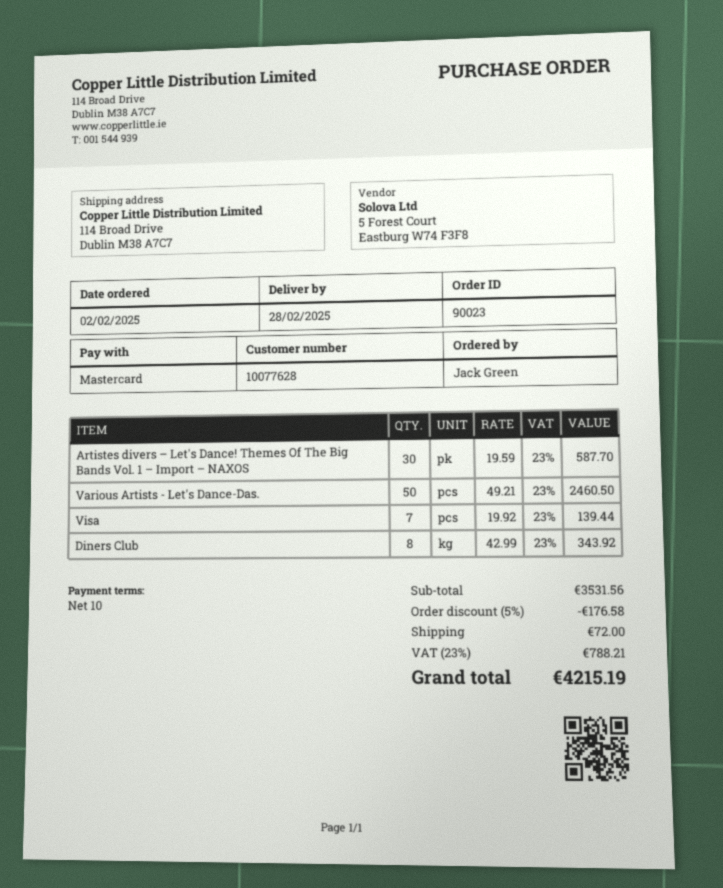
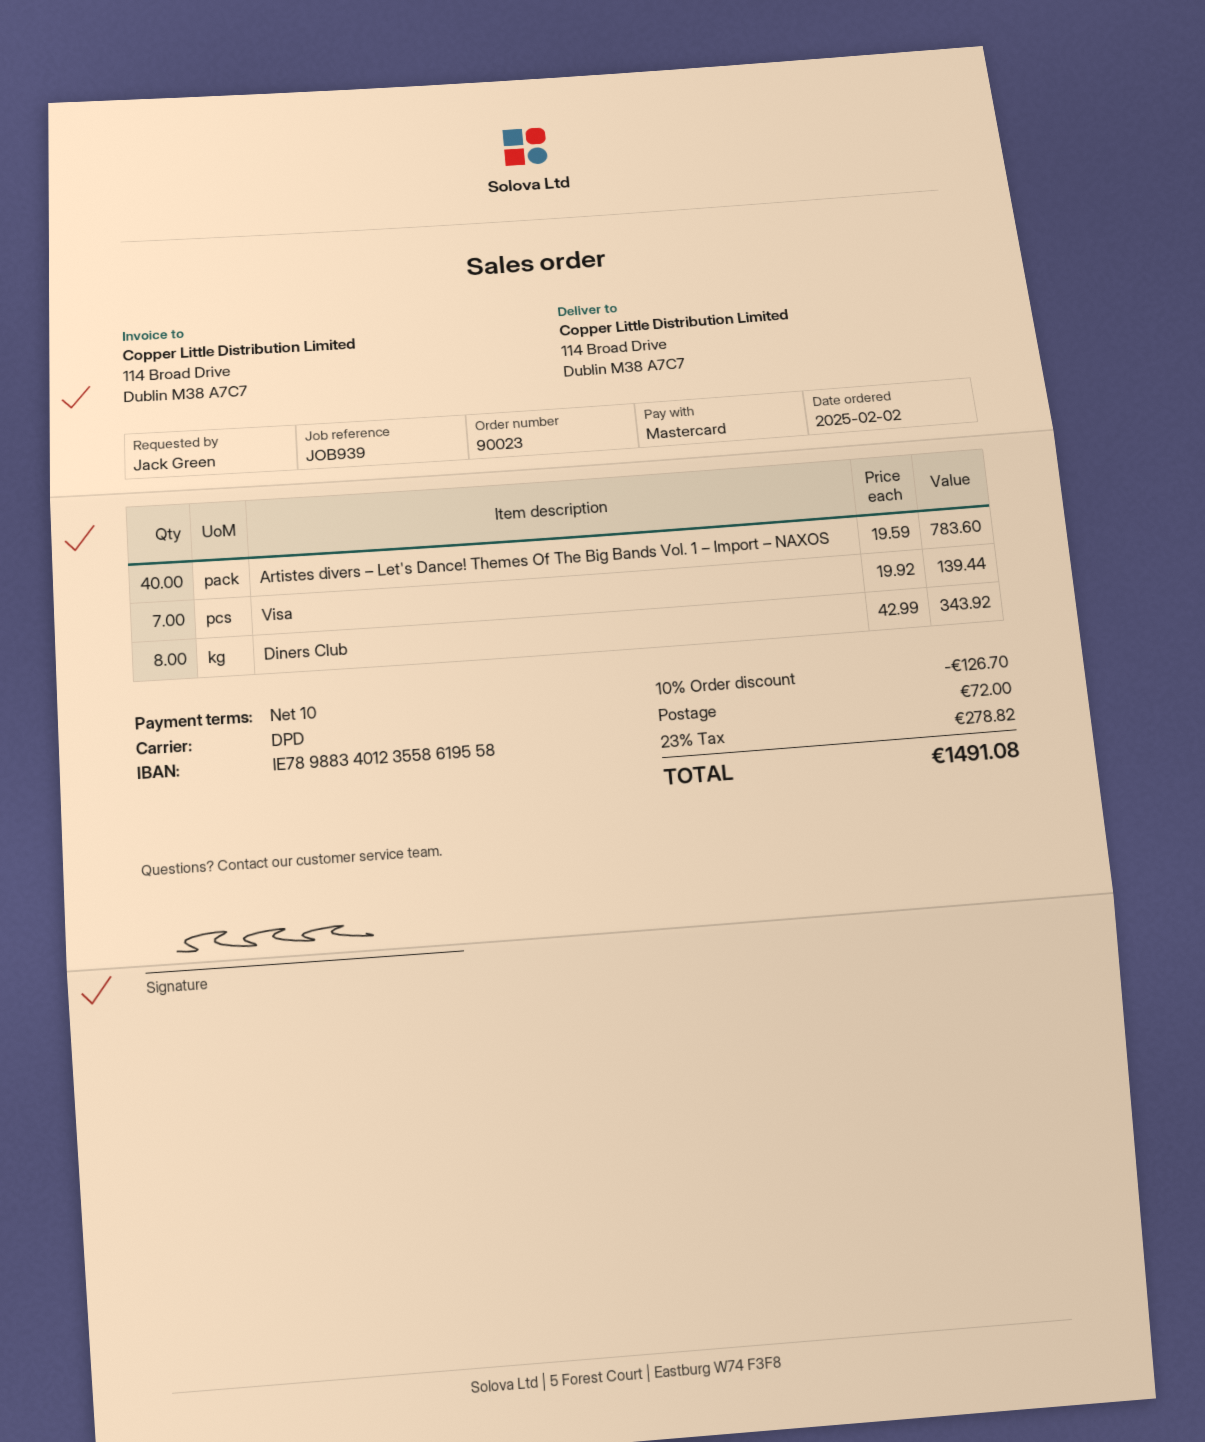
Artistes divers – Let's Dance! Themes Of The Big Bands Vol. 1 – Import – NAXOS: 30 x 19.59 = 587.70 -> 40 x 19.59 = 783.60
Various Artists - Let's Dance-Das.: 50 x 49.21 = 2460.50 -> none
discount: 5% = 176.58 -> 10% = 126.70
tax: 23% = 788.21 -> 23% = 278.82
total: 4215.19 -> 1491.08

